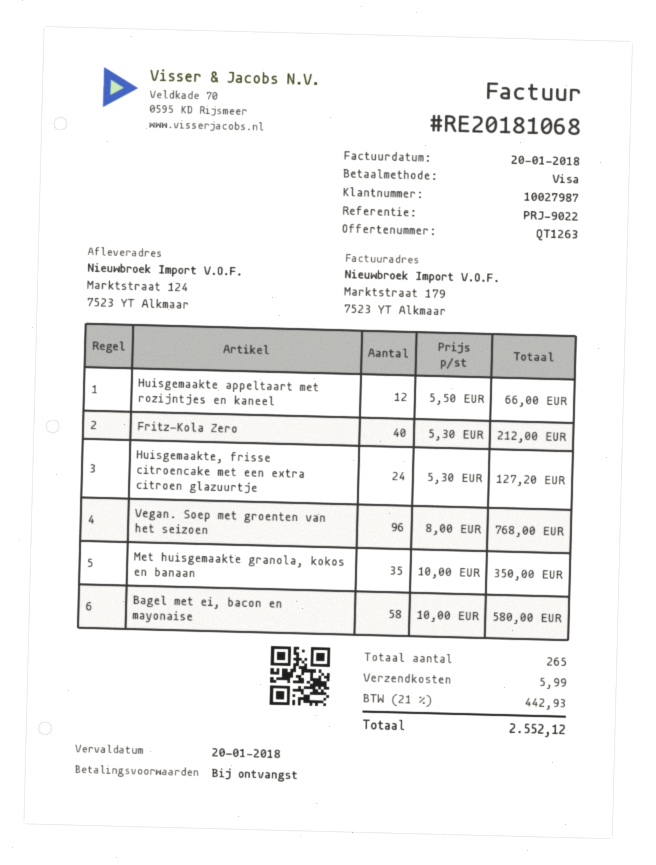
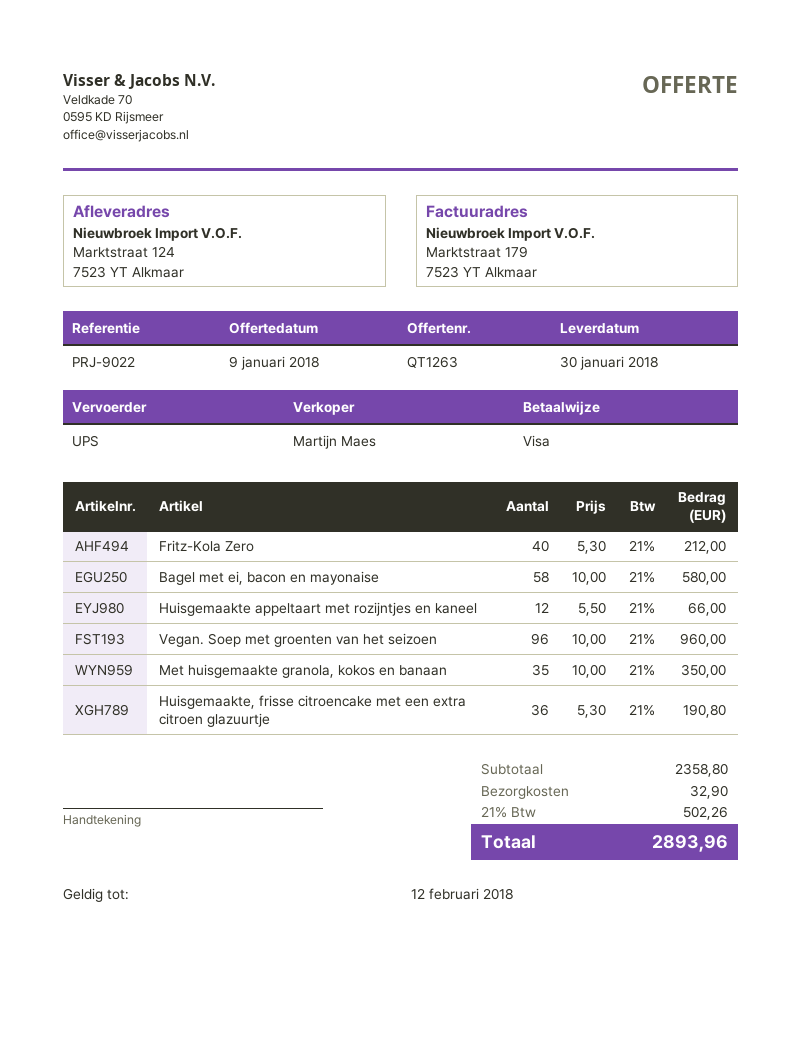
Huisgemaakte, frisse citroencake met een extra citroen glazuurtje: 24 x 5.30 = 127.20 -> 36 x 5.30 = 190.80
Vegan. Soep met groenten van het seizoen: 96 x 8.00 = 768.00 -> 96 x 10.00 = 960.00
shipping: 5.99 -> 32.90
tax: 21% = 442.93 -> 21% = 502.26
total: 2552.12 -> 2893.96

